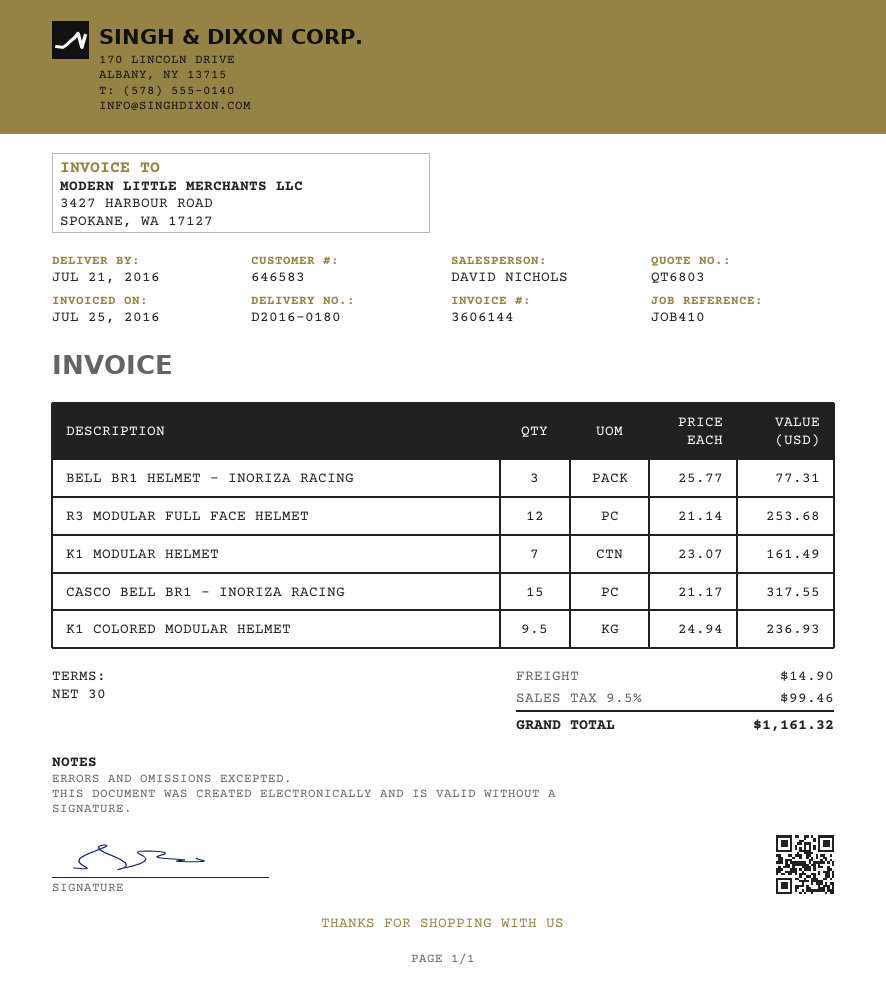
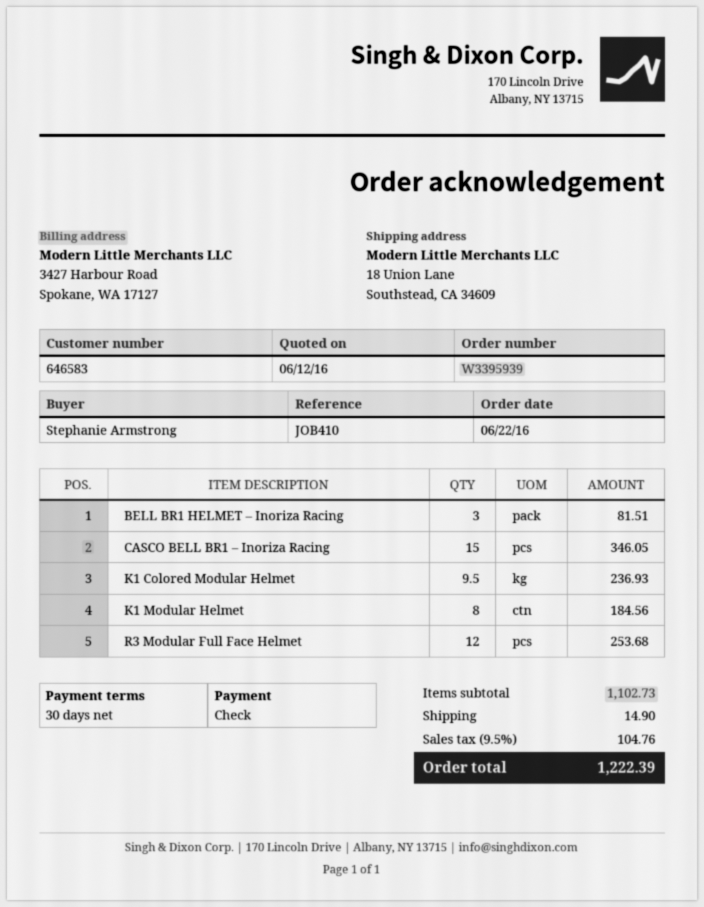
BELL BR1 HELMET – INORIZA RACING: 3 for 77.31 -> 3 for 81.51
K1 MODULAR HELMET: 7 for 161.49 -> 8 for 184.56
CASCO BELL BR1 – INORIZA RACING: 15 for 317.55 -> 15 for 346.05
tax: 9.5% = 99.46 -> 9.5% = 104.76
total: 1161.32 -> 1222.39

